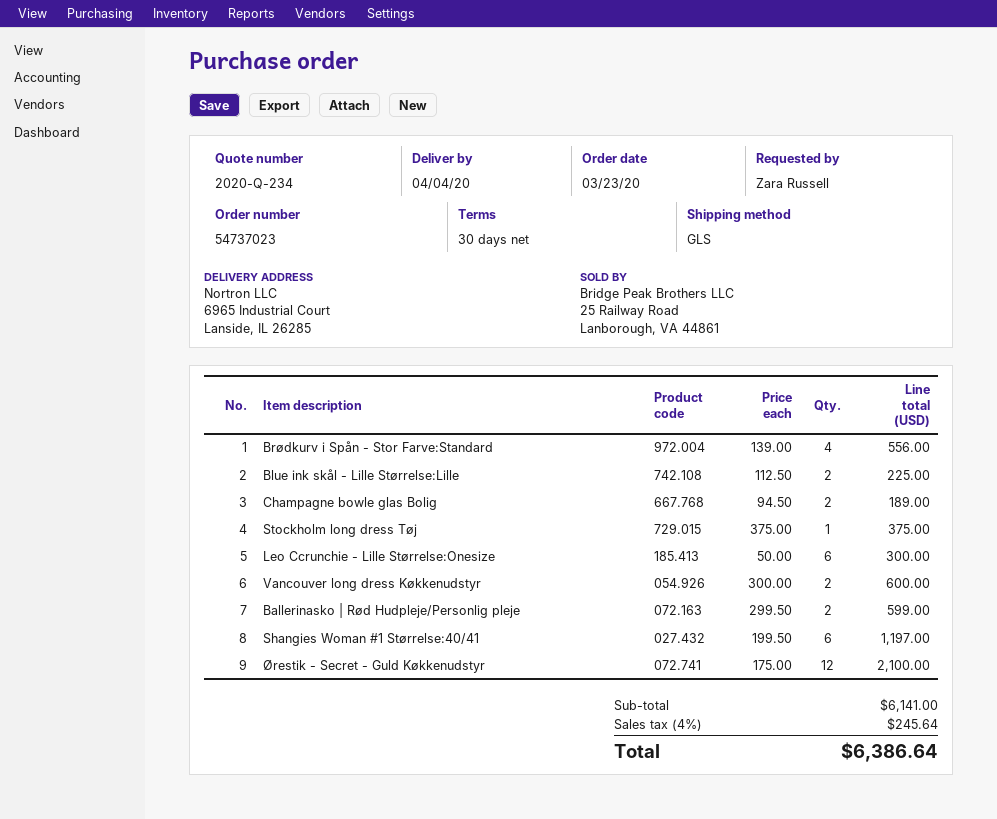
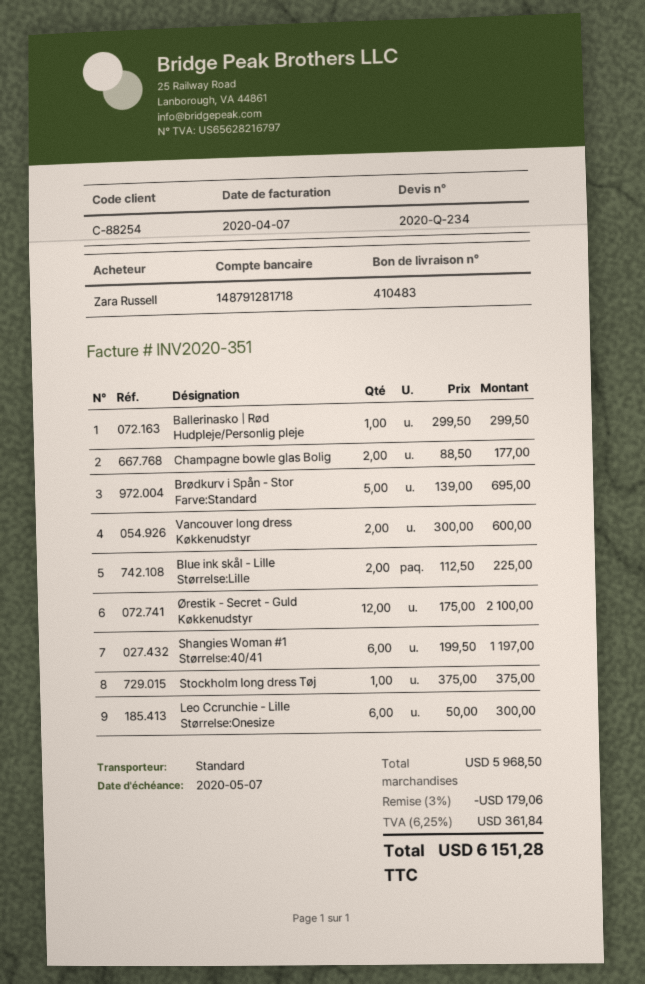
shipping method: GLS -> standard
Brødkurv i Spån - Stor Farve:Standard: 4 x 139.00 = 556.00 -> 5 x 139.00 = 695.00
Champagne bowle glas Bolig: 2 x 94.50 = 189.00 -> 2 x 88.50 = 177.00
Ballerinasko | Rød Hudpleje/Personlig pleje: 2 x 299.50 = 599.00 -> 1 x 299.50 = 299.50
subtotal: 6141.00 -> 5968.50
discount: none -> 3% = 179.06
tax: 4% = 245.64 -> 6.25% = 361.84
total: 6386.64 -> 6151.28

